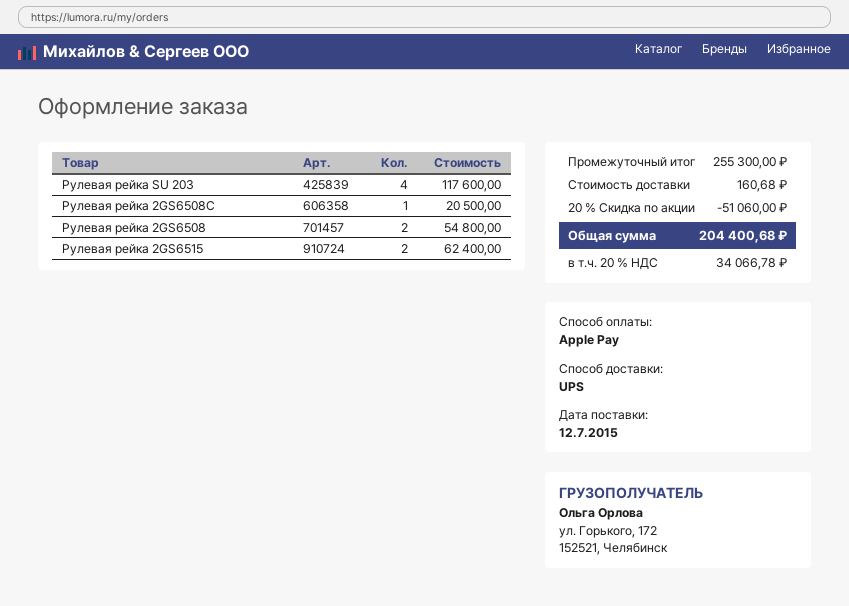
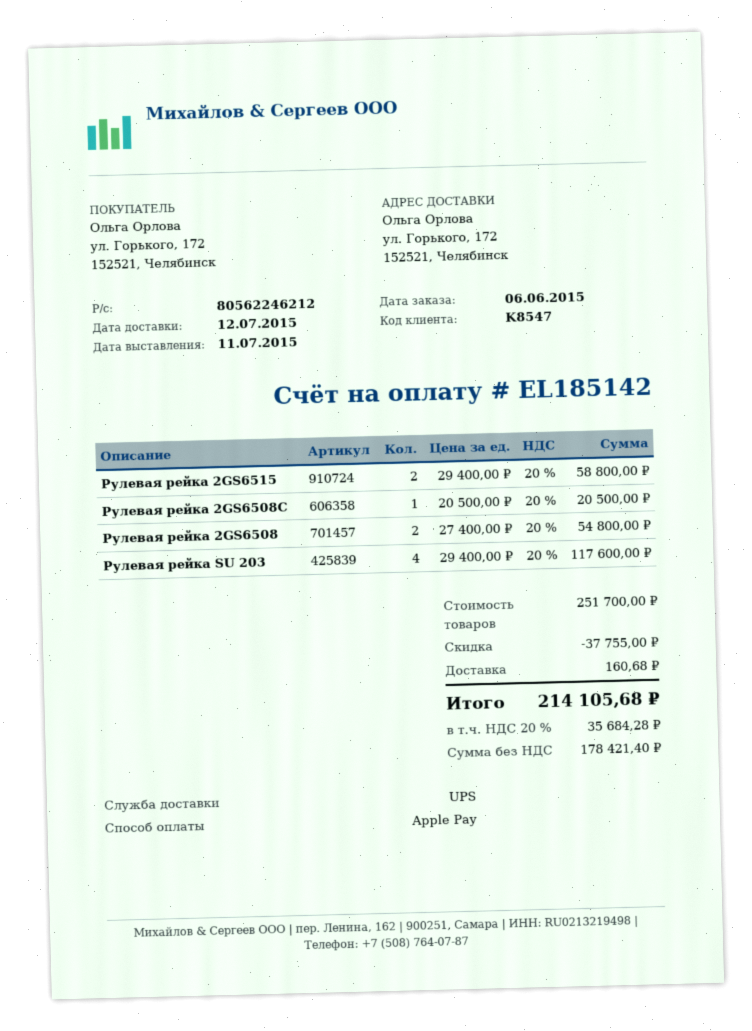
Рулевая рейка 2GS6515: 2 for 62400.00 -> 2 for 58800.00
subtotal: 255300.00 -> 251700.00
discount: 51060.00 -> 37755.00
tax: 20% = 34066.78 -> 20% = 35684.28
total: 204400.68 -> 214105.68

